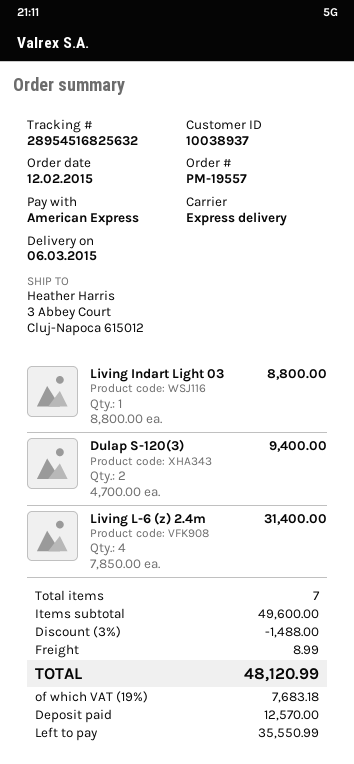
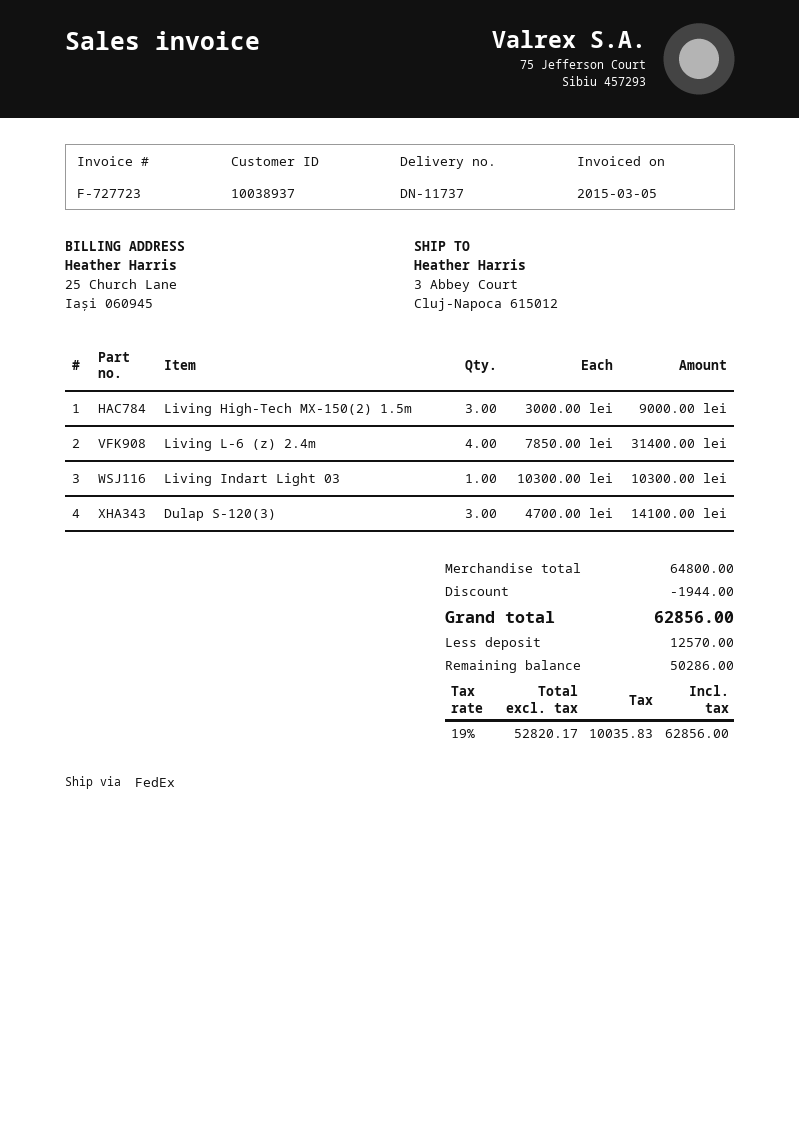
shipping method: express -> FedEx
Living Indart Light 03: 1 x 8800.00 = 8800.00 -> 1 x 10300.00 = 10300.00
Dulap S-120(3): 2 x 4700.00 = 9400.00 -> 3 x 4700.00 = 14100.00
Living High-Tech МХ-150(2) 1.5m: none -> 3 x 3000.00 = 9000.00
subtotal: 49600.00 -> 64800.00
discount: 1488.00 -> 1944.00
shipping: 8.99 -> none
tax: 19% = 7683.18 -> 19% = 10035.83
total: 48120.99 -> 62856.00
balance: 35550.99 -> 50286.00

